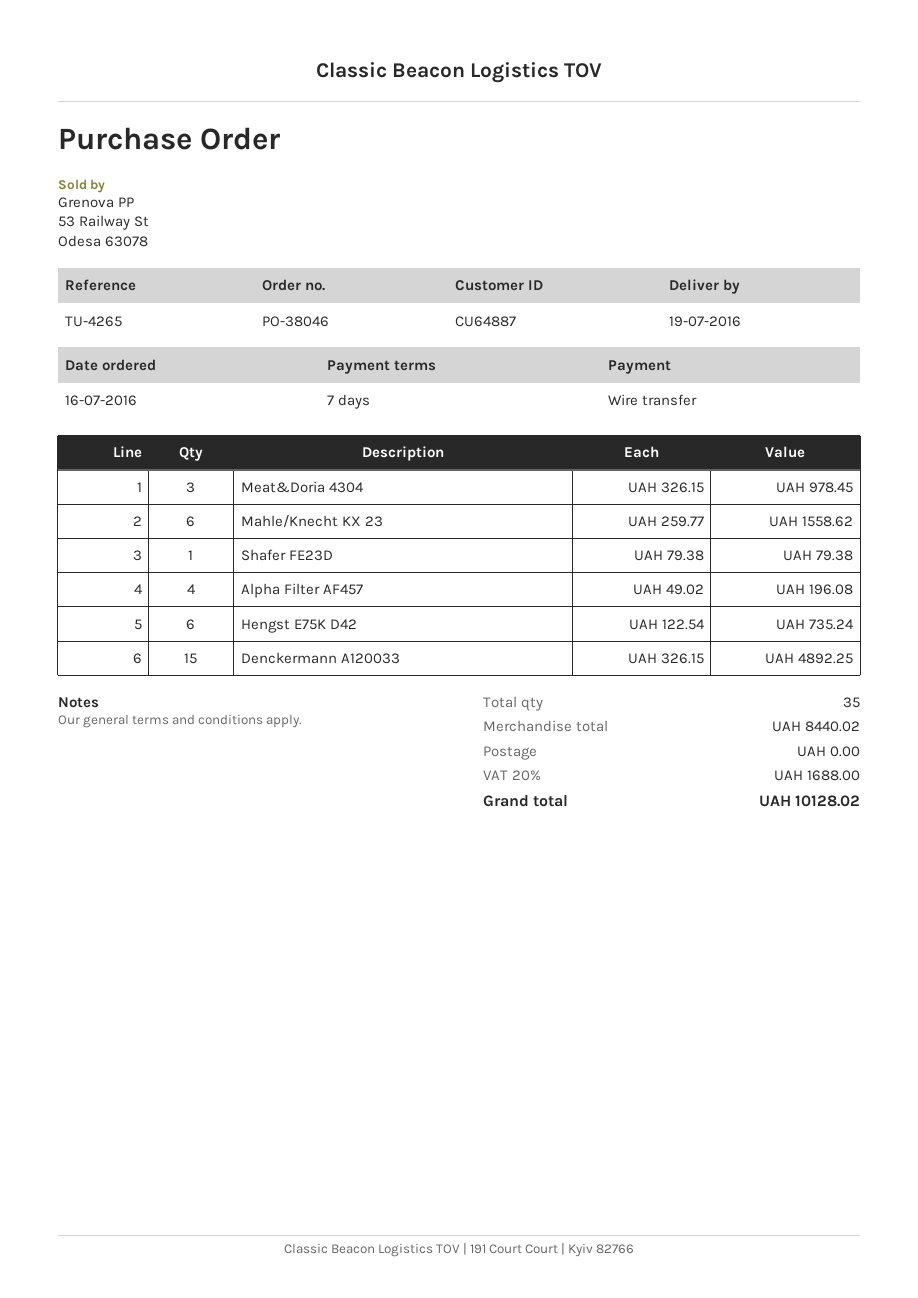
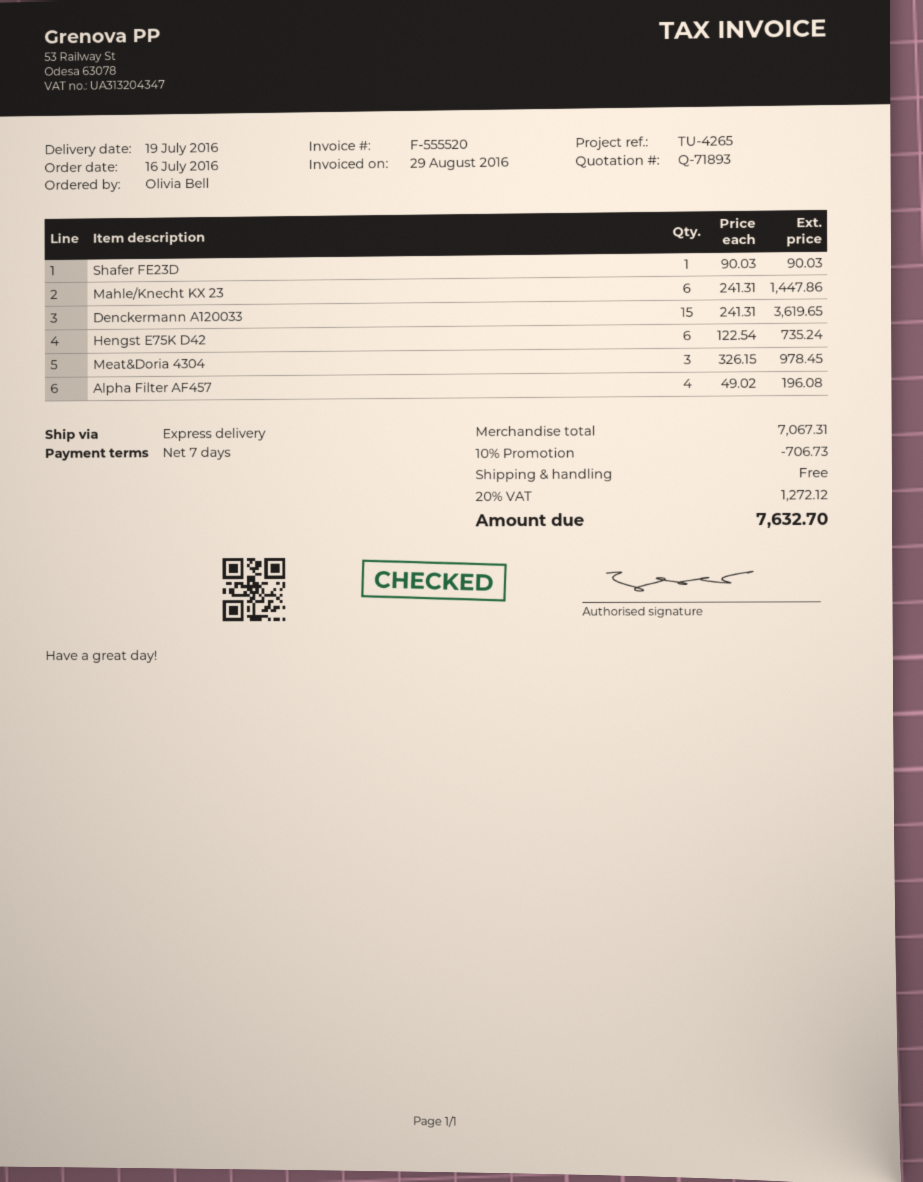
Mahle/Knecht KX 23: 6 x 259.77 = 1558.62 -> 6 x 241.31 = 1447.86
Shafer FE23D: 1 x 79.38 = 79.38 -> 1 x 90.03 = 90.03
Denckermann A120033: 15 x 326.15 = 4892.25 -> 15 x 241.31 = 3619.65
subtotal: 8440.02 -> 7067.31
discount: none -> 10% = 706.73
tax: 20% = 1688.00 -> 20% = 1272.12
total: 10128.02 -> 7632.70

